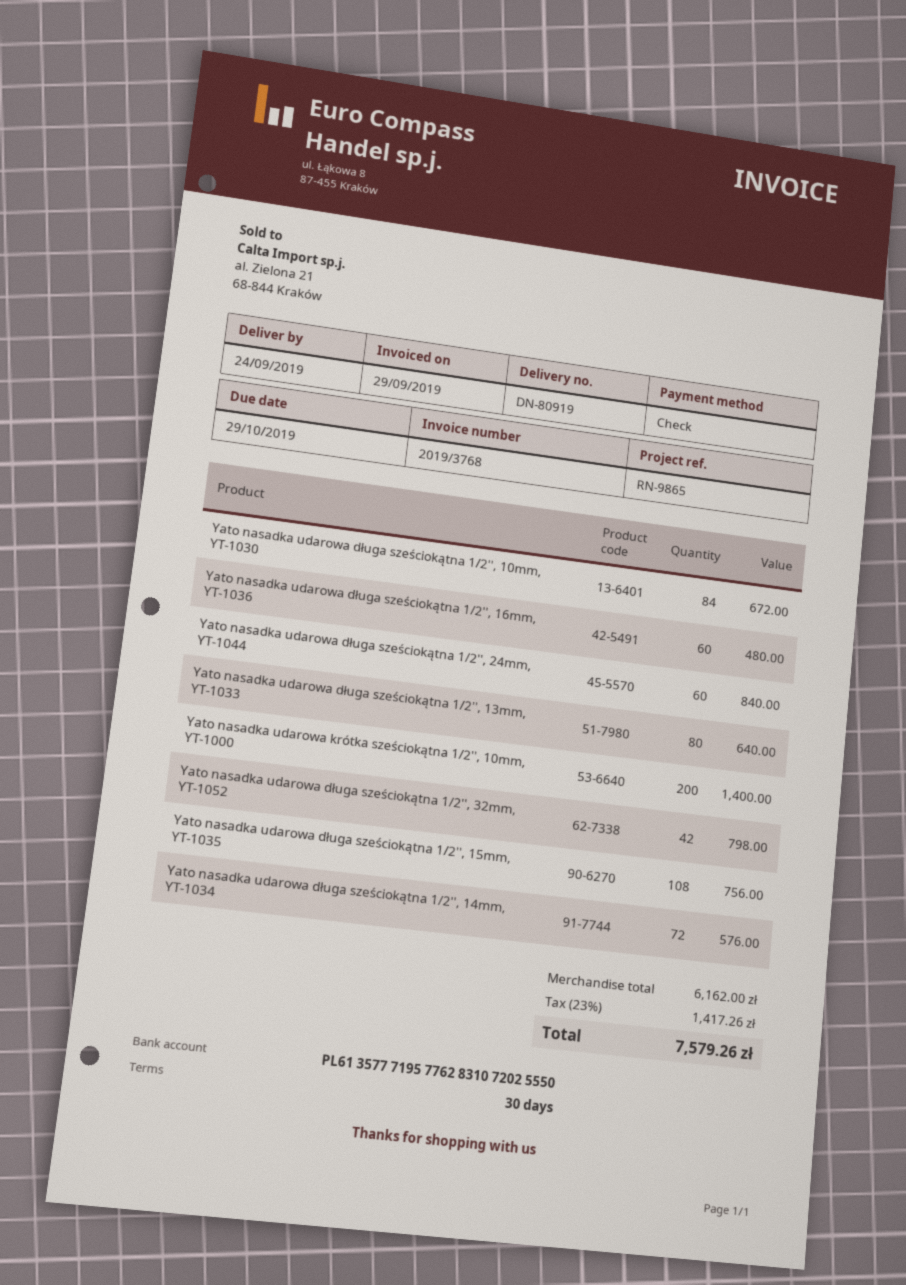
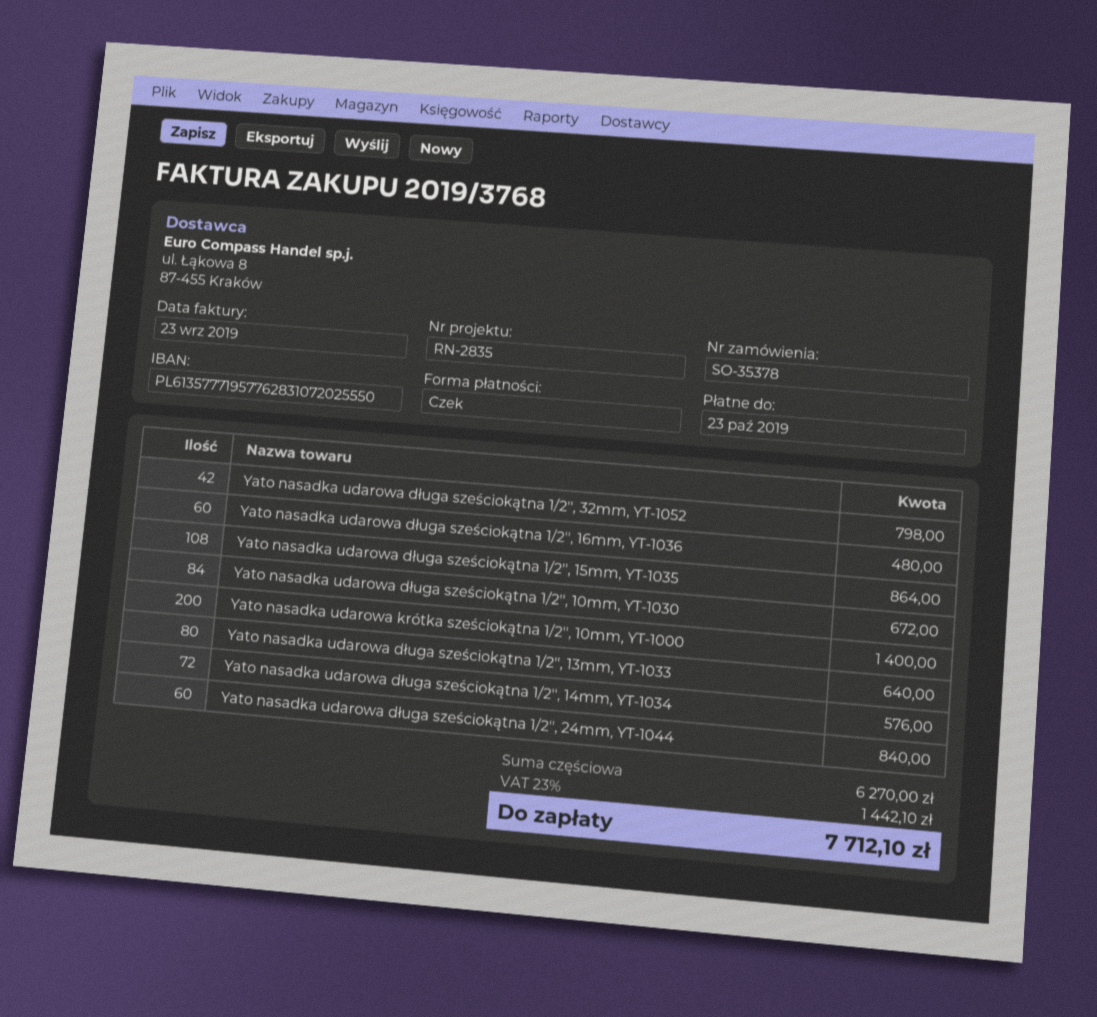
invoice date: 2019-09-29 -> 2019-09-23
due date: 2019-10-29 -> 2019-10-23
reference: RN-9865 -> RN-2835
Yato nasadka udarowa długa sześciokątna 1/2'', 15mm, YT-1035: 108 for 756.00 -> 108 for 864.00
subtotal: 6162.00 -> 6270.00
tax: 23% = 1417.26 -> 23% = 1442.10
total: 7579.26 -> 7712.10

